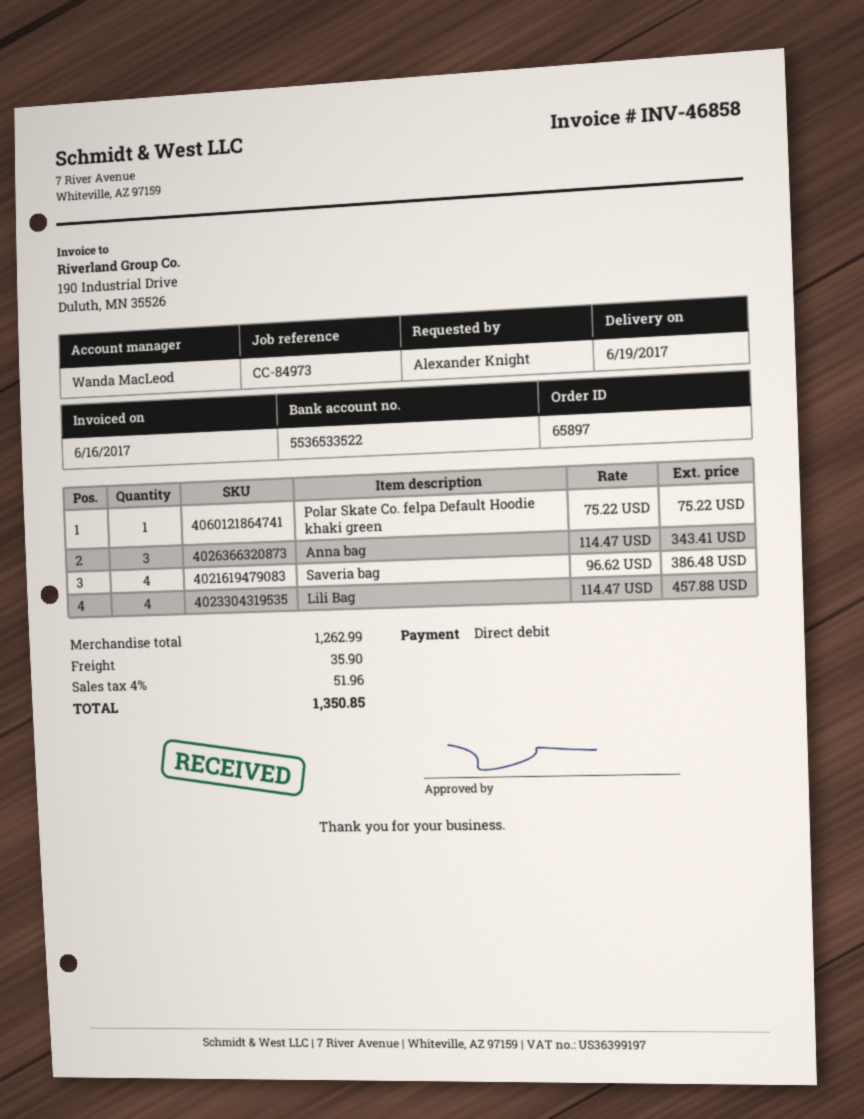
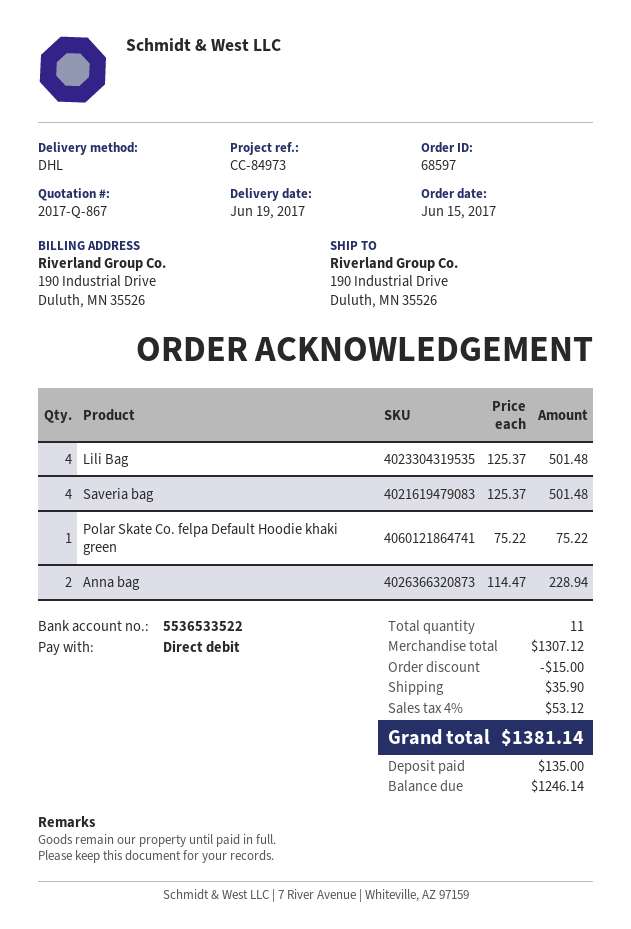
order number: 65897 -> 68597
Anna bag: 3 x 114.47 = 343.41 -> 2 x 114.47 = 228.94
Saveria bag: 4 x 96.62 = 386.48 -> 4 x 125.37 = 501.48
Lili Bag: 4 x 114.47 = 457.88 -> 4 x 125.37 = 501.48
subtotal: 1262.99 -> 1307.12
discount: none -> 15.00
tax: 4% = 51.96 -> 4% = 53.12
total: 1350.85 -> 1381.14

